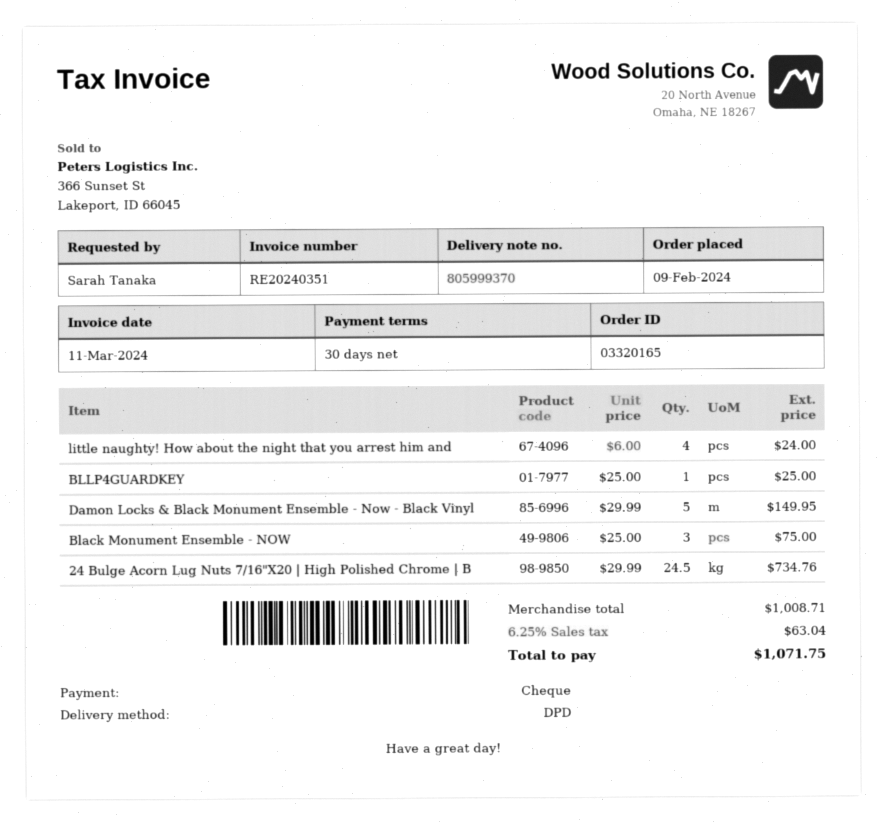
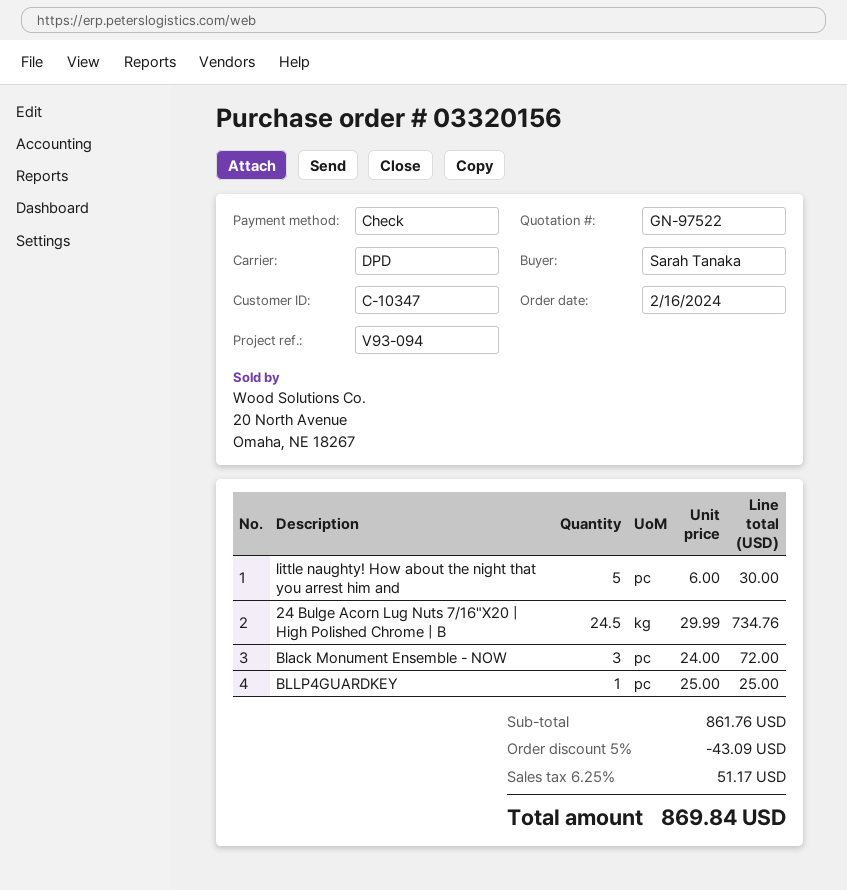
order number: 03320165 -> 03320156
order date: 2024-02-09 -> 2024-02-16
little naughty! How about the night that you arrest him and: 4 x 6.00 = 24.00 -> 5 x 6.00 = 30.00
Damon Locks & Black Monument Ensemble - Now - Black Vinyl: 5 x 29.99 = 149.95 -> none
Black Monument Ensemble - NOW: 3 x 25.00 = 75.00 -> 3 x 24.00 = 72.00
subtotal: 1008.71 -> 861.76
discount: none -> 5% = 43.09
tax: 6.25% = 63.04 -> 6.25% = 51.17
total: 1071.75 -> 869.84

